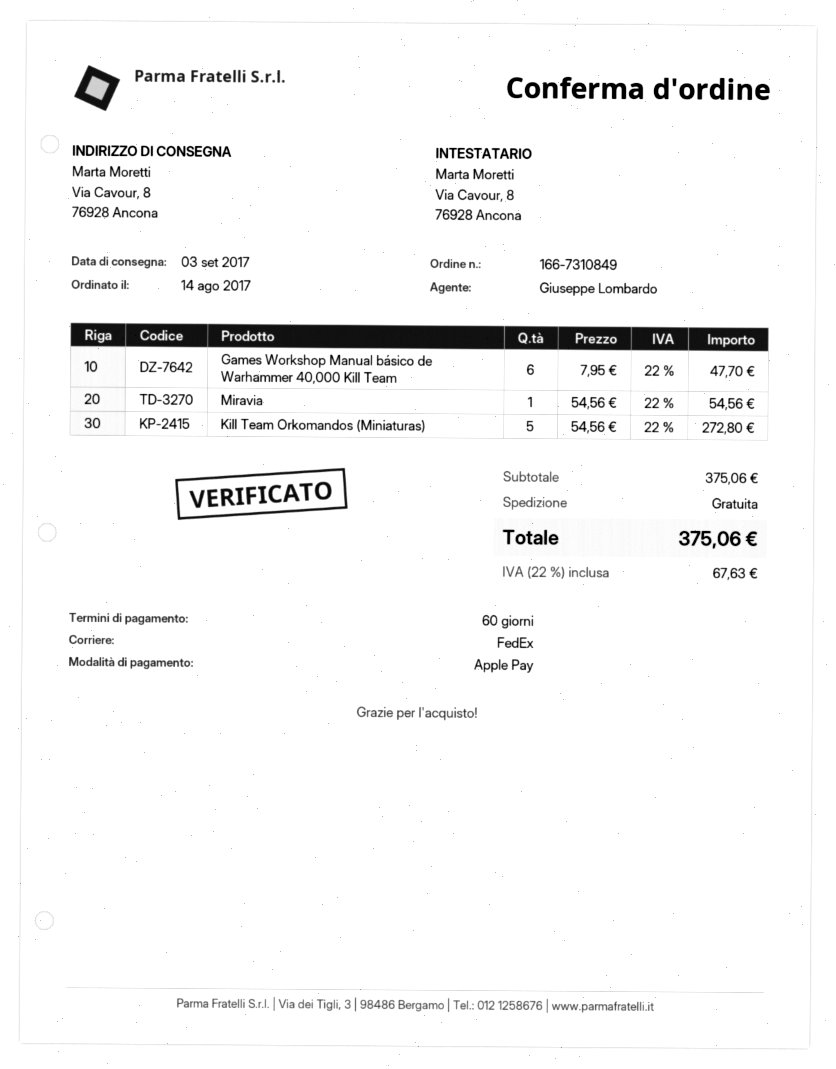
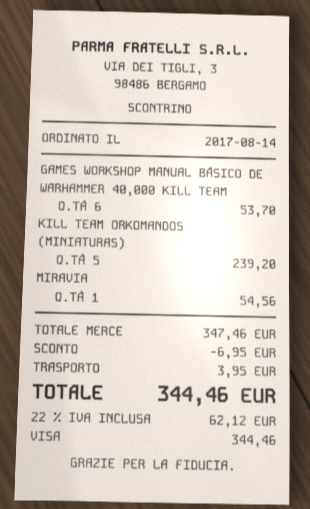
payment method: Apple Pay -> Visa
Games Workshop Manual básico de Warhammer 40,000 Kill Team: 6 for 47.70 -> 6 for 53.70
Kill Team Orkomandos (Miniaturas): 5 for 272.80 -> 5 for 239.20
subtotal: 375.06 -> 347.46
discount: none -> 6.95
shipping: 0.00 -> 3.95
tax: 22% = 67.63 -> 22% = 62.12
total: 375.06 -> 344.46

